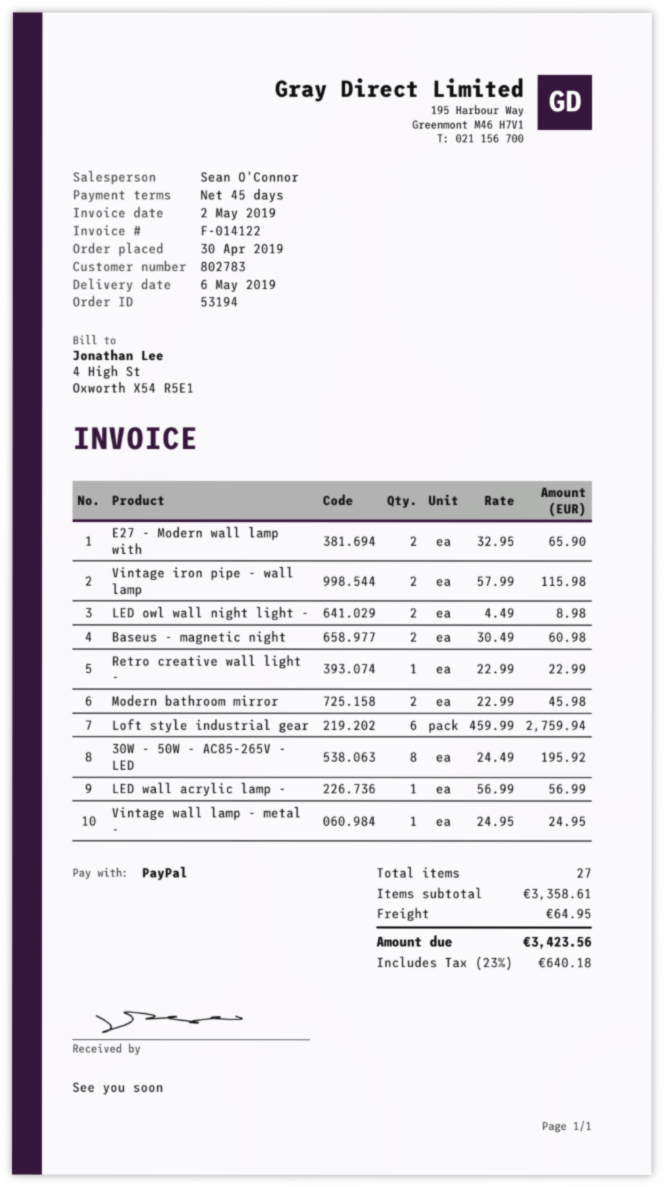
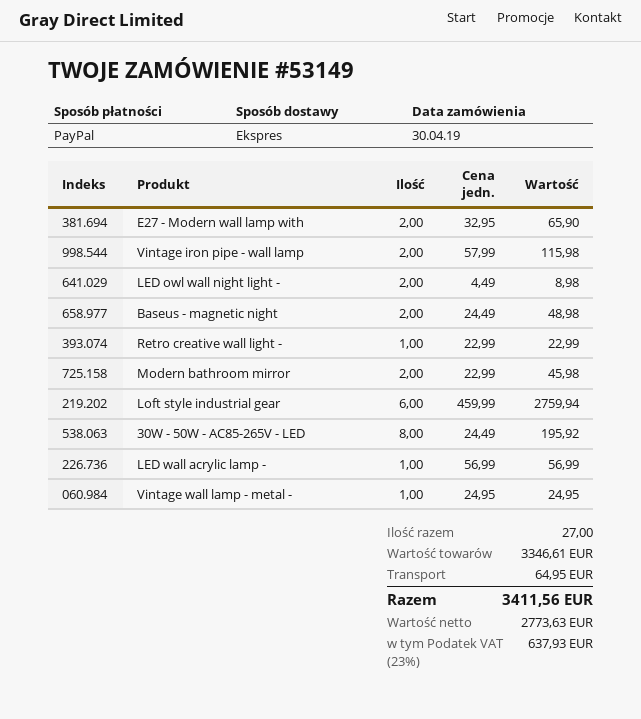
order number: 53194 -> 53149
Baseus - magnetic night: 2 x 30.49 = 60.98 -> 2 x 24.49 = 48.98
subtotal: 3358.61 -> 3346.61
tax: 23% = 640.18 -> 23% = 637.93
total: 3423.56 -> 3411.56

